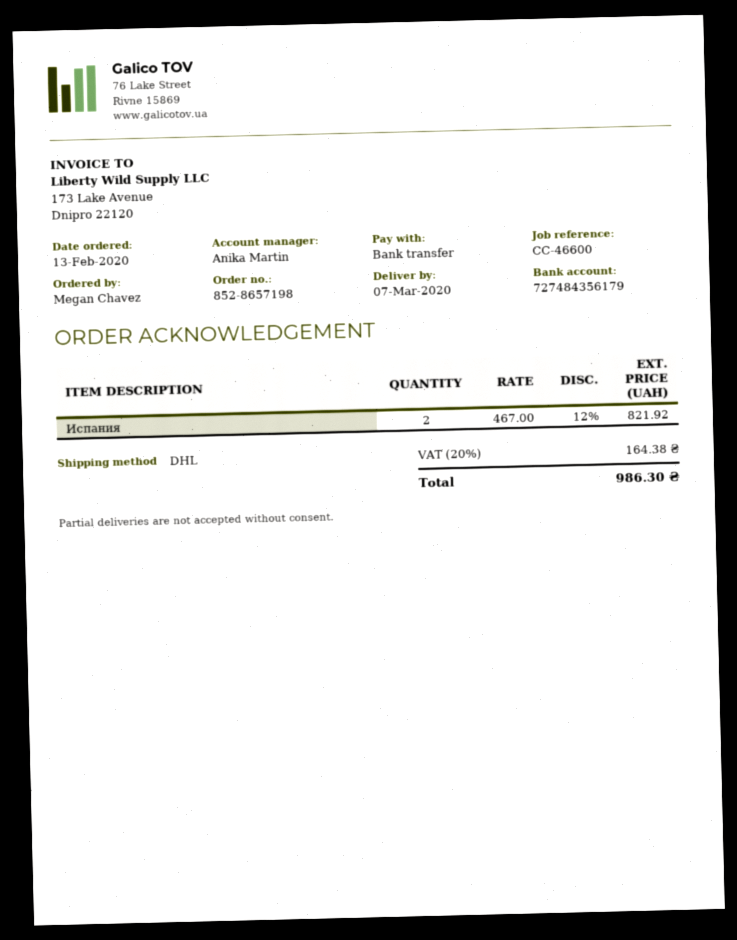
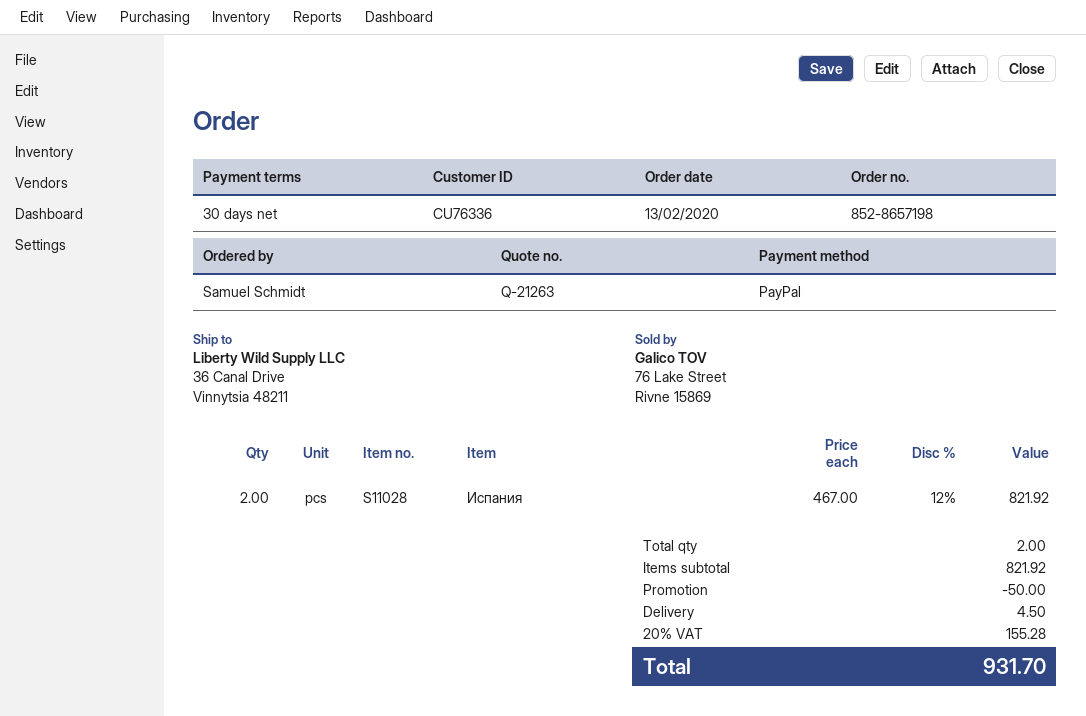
ordered by: Megan Chavez -> Samuel Schmidt
payment method: bank transfer -> PayPal
discount: none -> 50.00
shipping: none -> 4.50
tax: 20% = 164.38 -> 20% = 155.28
total: 986.30 -> 931.70

